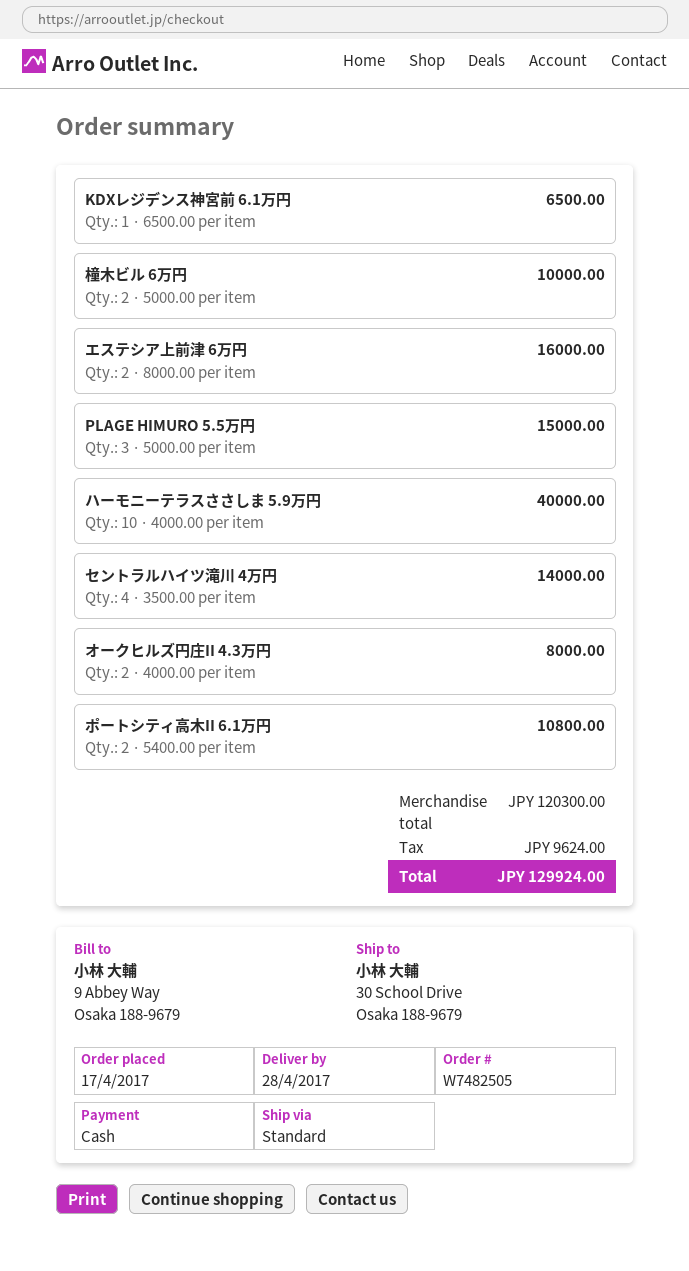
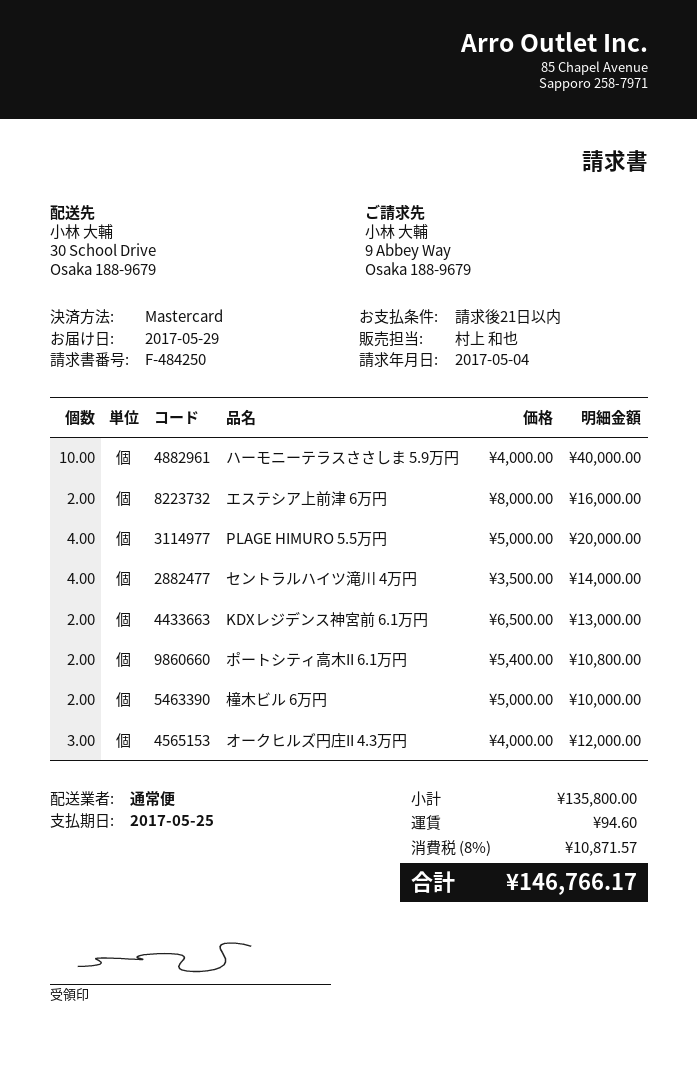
delivery date: 2017-04-28 -> 2017-05-29
payment method: cash -> Mastercard
KDXレジデンス神宮前 6.1万円: 1 x 6500.00 = 6500.00 -> 2 x 6500.00 = 13000.00
PLAGE HIMURO 5.5万円: 3 x 5000.00 = 15000.00 -> 4 x 5000.00 = 20000.00
オークヒルズ円庄II 4.3万円: 2 x 4000.00 = 8000.00 -> 3 x 4000.00 = 12000.00
subtotal: 120300.00 -> 135800.00
shipping: none -> 94.60
tax: 9624.00 -> 10871.57
total: 129924.00 -> 146766.17

